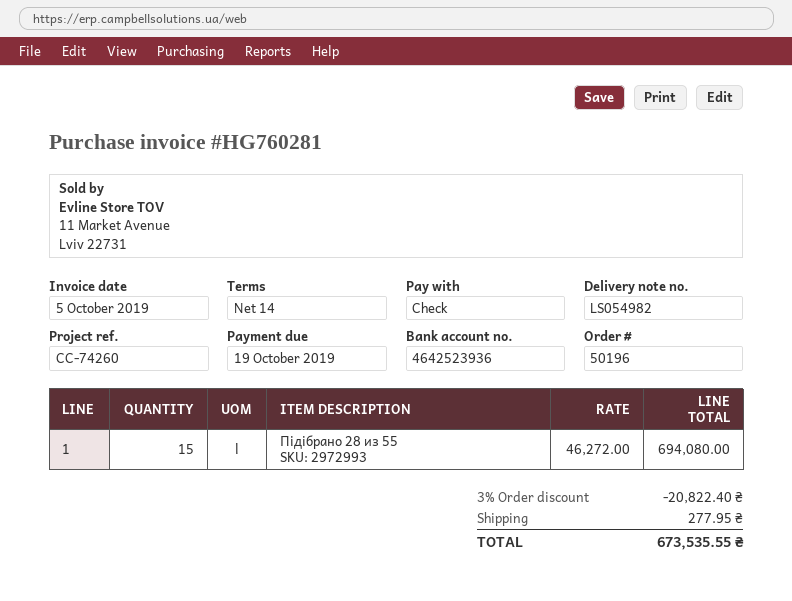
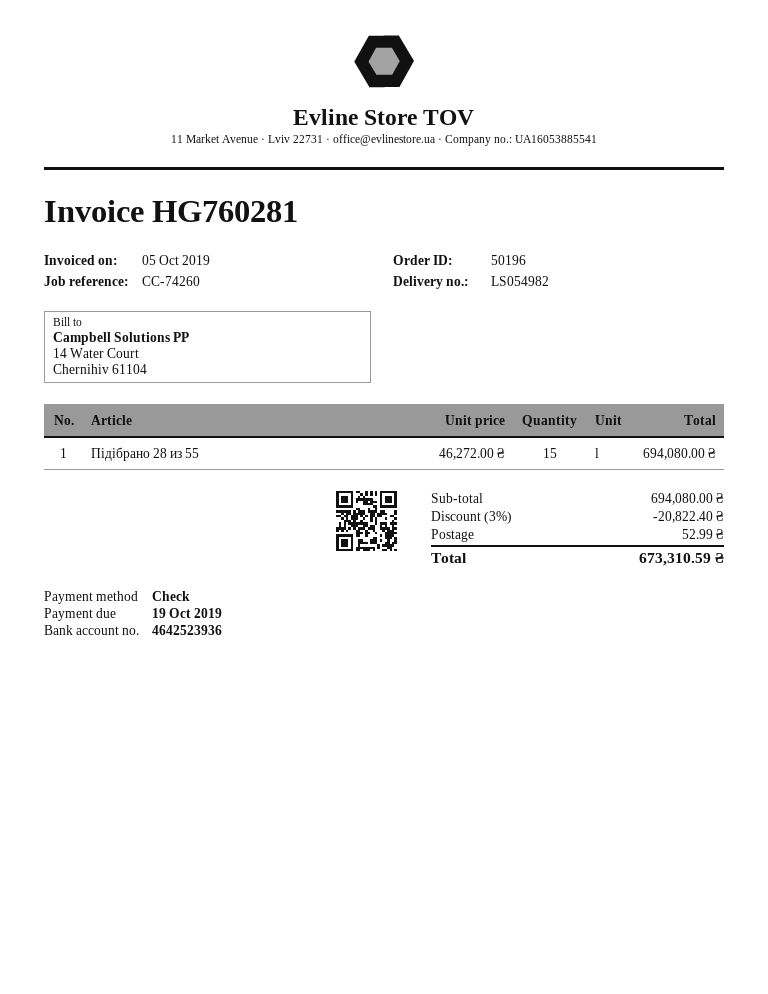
shipping: 277.95 -> 52.99
total: 673535.55 -> 673310.59

